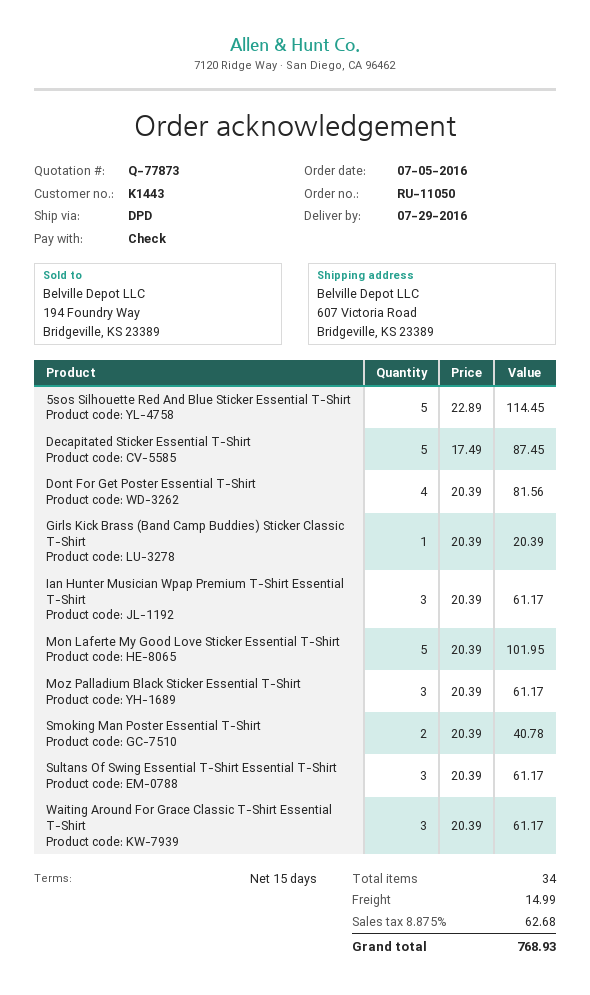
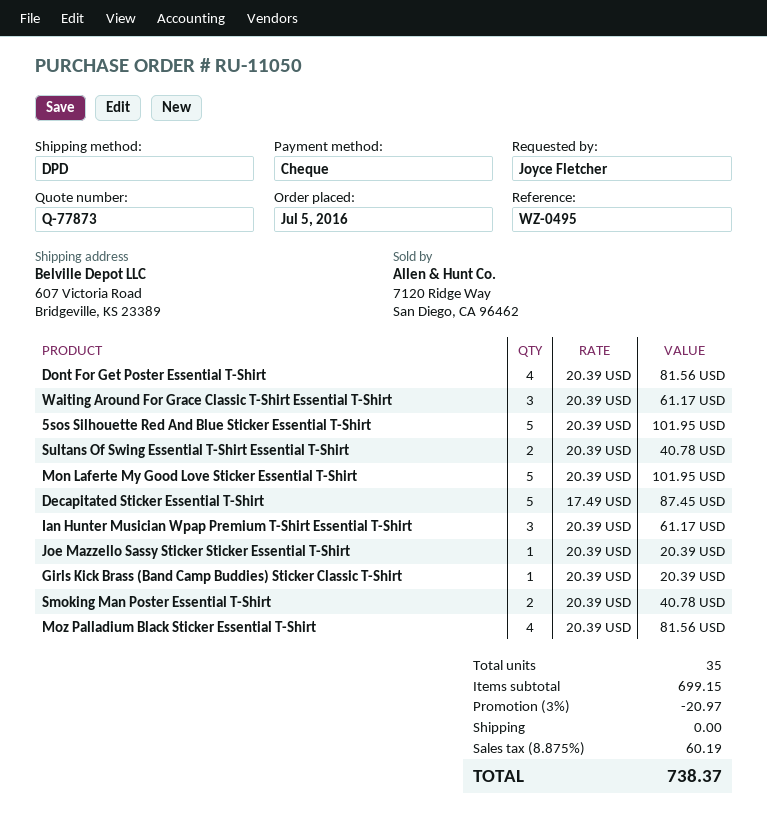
5sos Silhouette Red And Blue Sticker Essential T-Shirt: 5 x 22.89 = 114.45 -> 5 x 20.39 = 101.95
Moz Palladium Black Sticker Essential T-Shirt: 3 x 20.39 = 61.17 -> 4 x 20.39 = 81.56
Sultans Of Swing Essential T-Shirt Essential T-Shirt: 3 x 20.39 = 61.17 -> 2 x 20.39 = 40.78
Joe Mazzello Sassy Sticker Sticker Essential T-Shirt: none -> 1 x 20.39 = 20.39
total quantity: 34 -> 35
discount: none -> 3% = 20.97
shipping: 14.99 -> 0.00
tax: 8.875% = 62.68 -> 8.875% = 60.19
total: 768.93 -> 738.37

